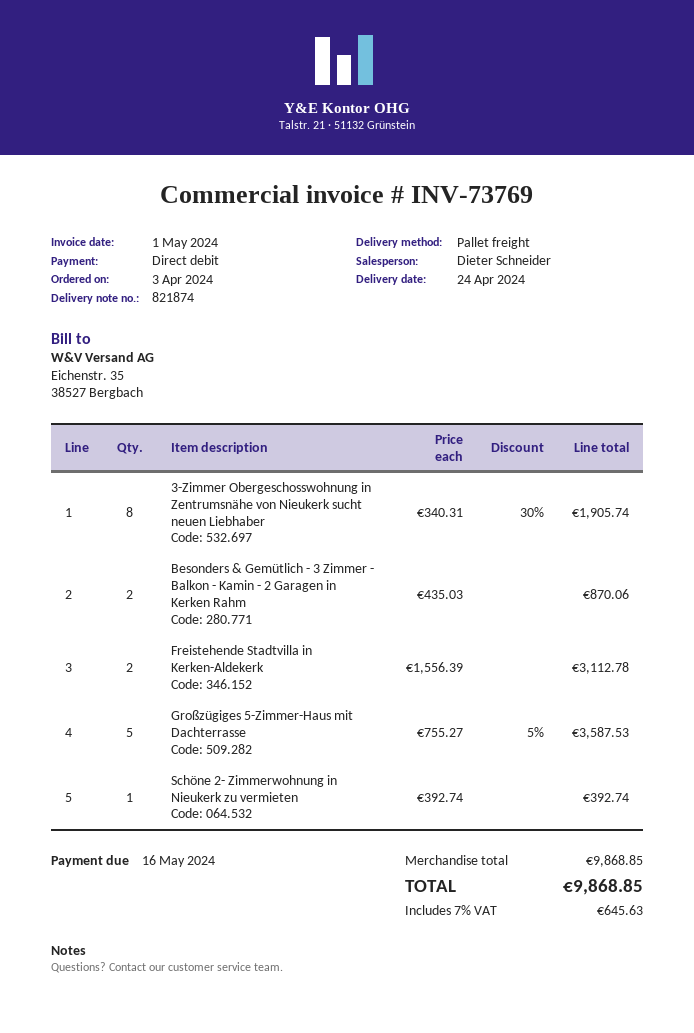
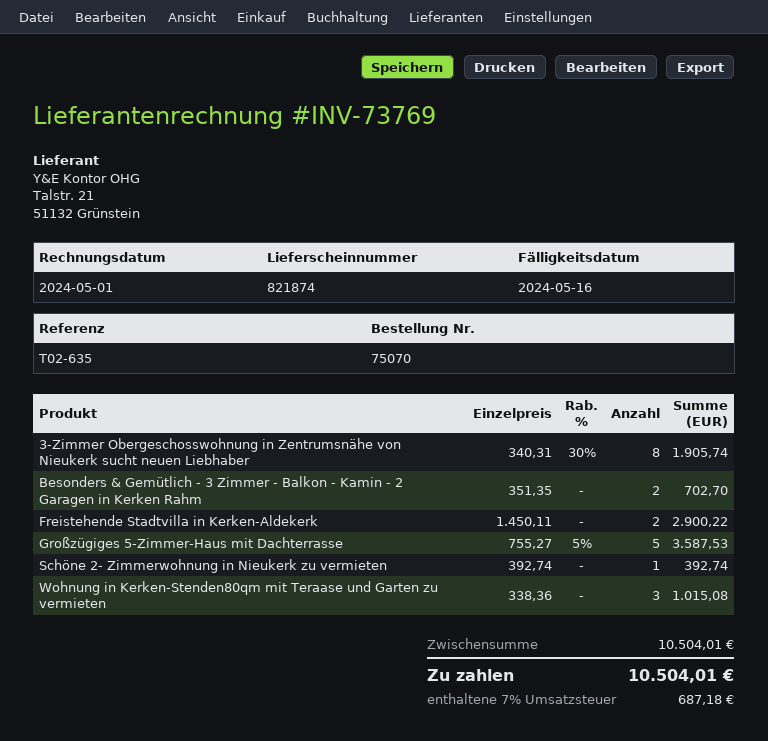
Besonders & Gemütlich - 3 Zimmer - Balkon - Kamin - 2 Garagen in Kerken Rahm: 2 x 435.03 = 870.06 -> 2 x 351.35 = 702.70
Freistehende Stadtvilla in Kerken-Aldekerk: 2 x 1556.39 = 3112.78 -> 2 x 1450.11 = 2900.22
Wohnung in Kerken-Stenden80qm mit Teraase und Garten zu vermieten: none -> 3 x 338.36 = 1015.08
subtotal: 9868.85 -> 10504.01
tax: 7% = 645.63 -> 7% = 687.18
total: 9868.85 -> 10504.01

